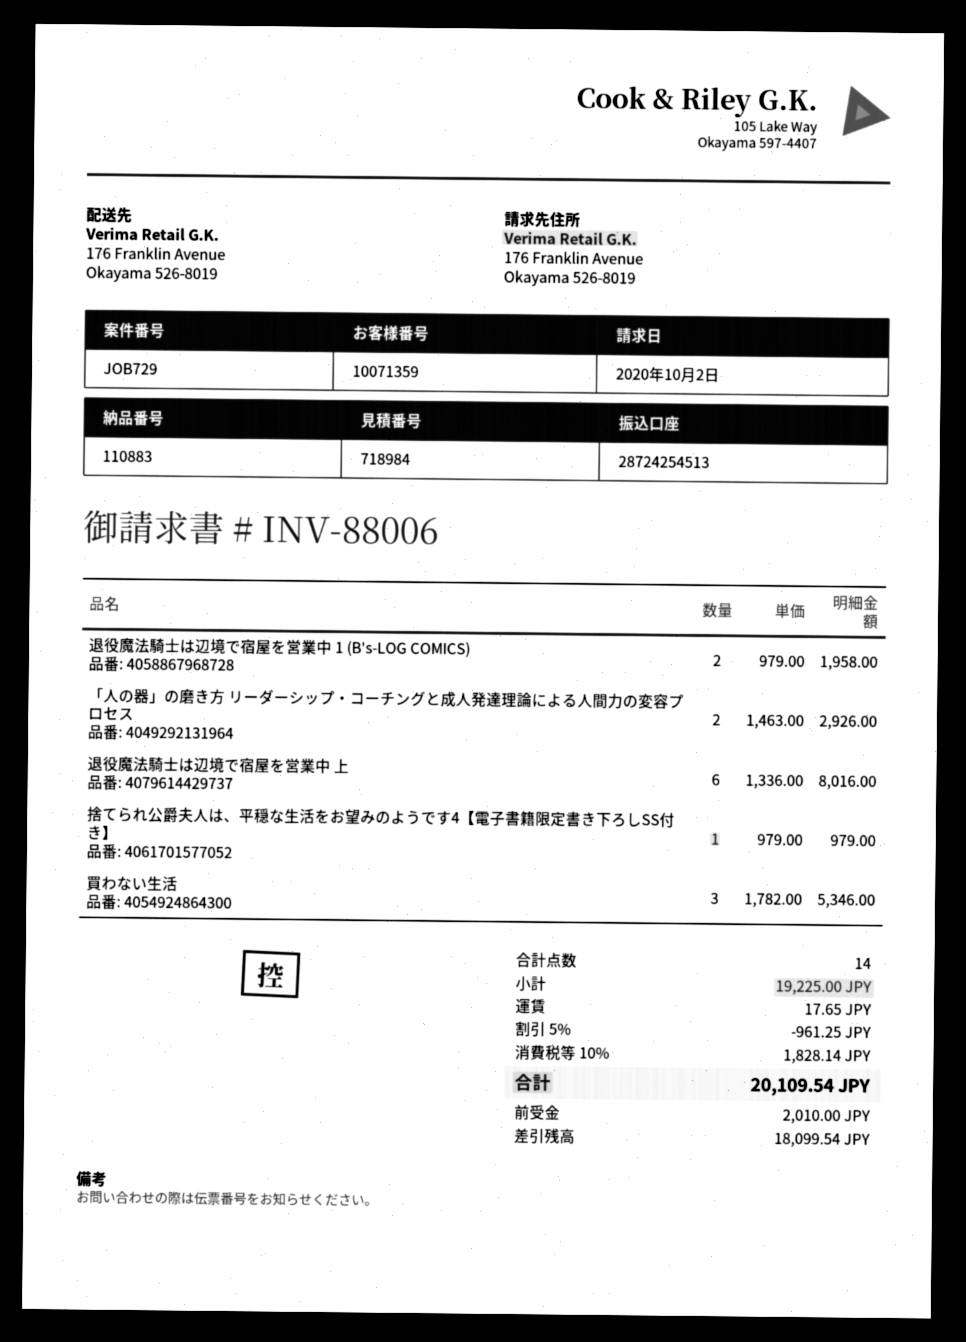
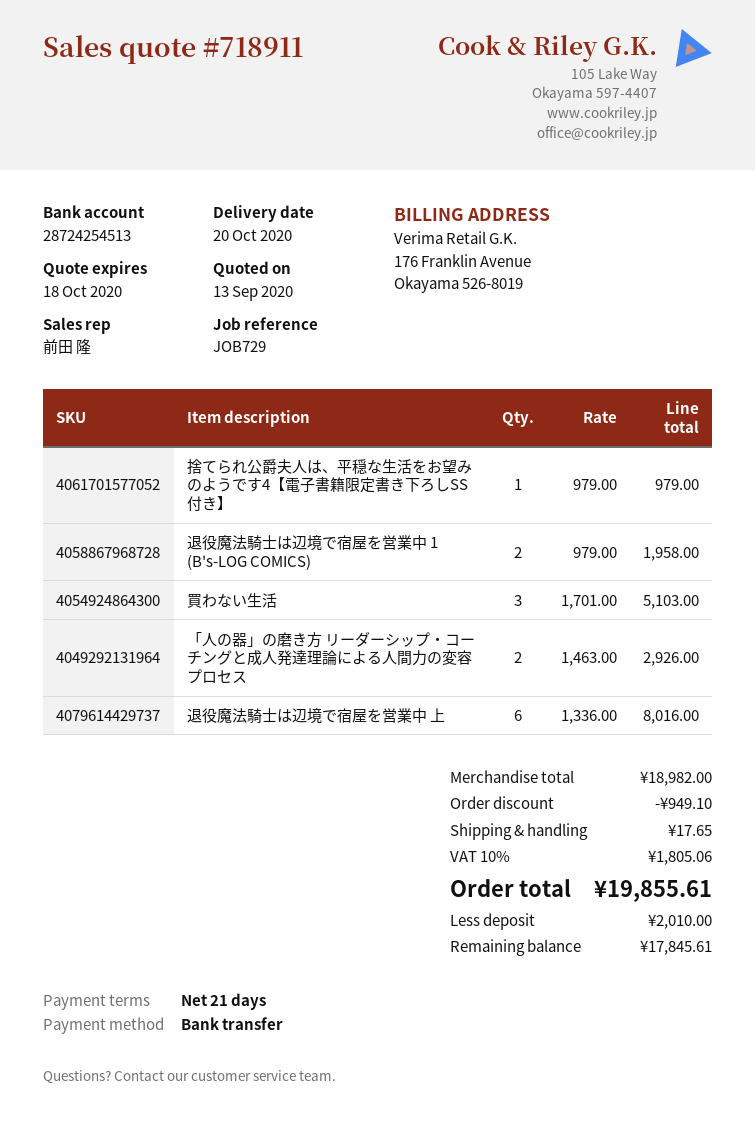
quote number: 718984 -> 718911
買わない生活: 3 x 1782.00 = 5346.00 -> 3 x 1701.00 = 5103.00
subtotal: 19225.00 -> 18982.00
discount: 961.25 -> 949.10
tax: 10% = 1828.14 -> 10% = 1805.06
total: 20109.54 -> 19855.61
balance: 18099.54 -> 17845.61

